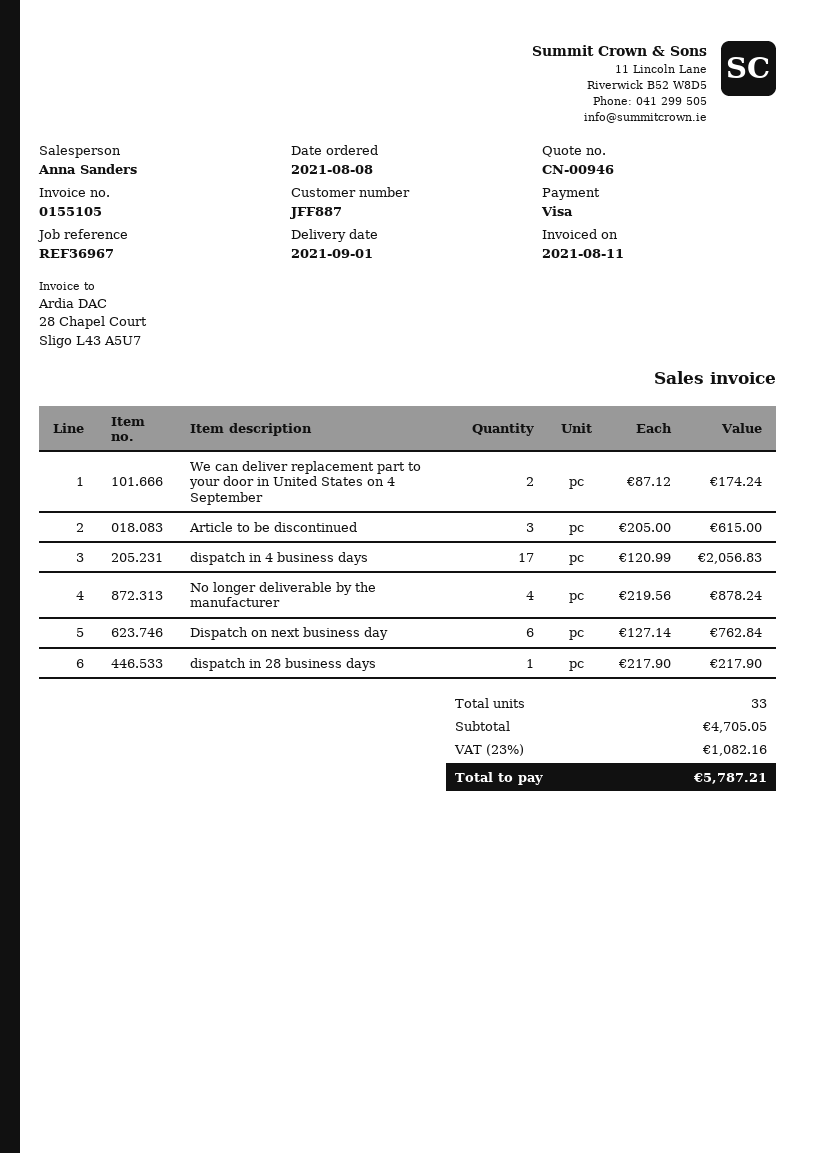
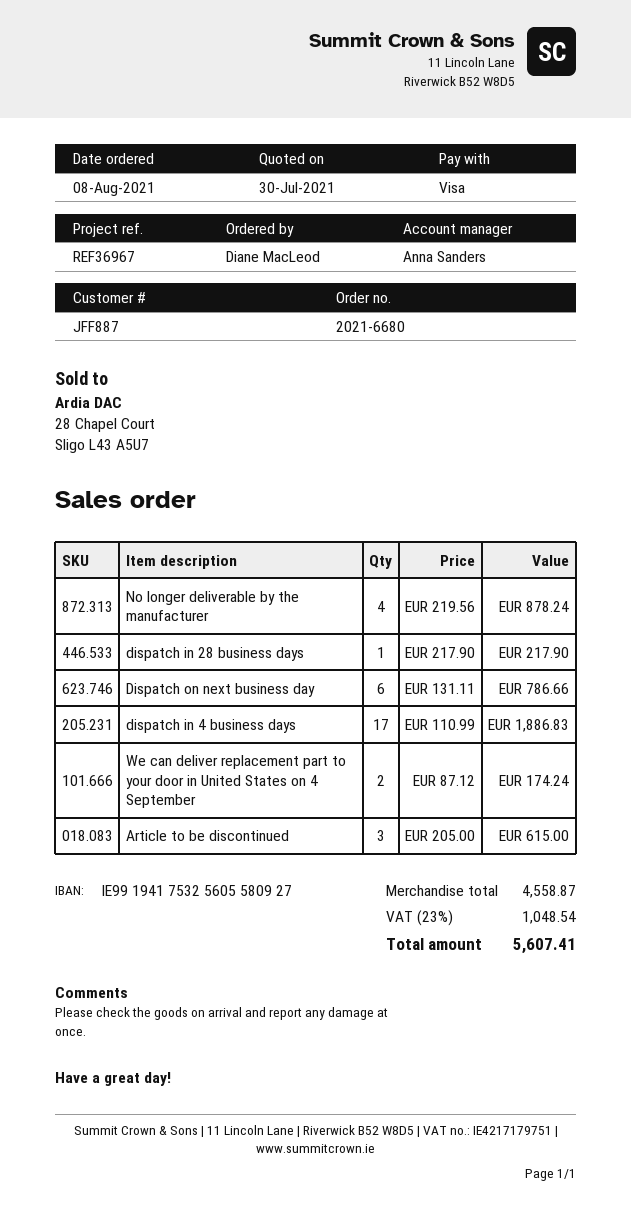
dispatch in 4 business days: 17 x 120.99 = 2056.83 -> 17 x 110.99 = 1886.83
Dispatch on next business day: 6 x 127.14 = 762.84 -> 6 x 131.11 = 786.66
subtotal: 4705.05 -> 4558.87
tax: 23% = 1082.16 -> 23% = 1048.54
total: 5787.21 -> 5607.41

